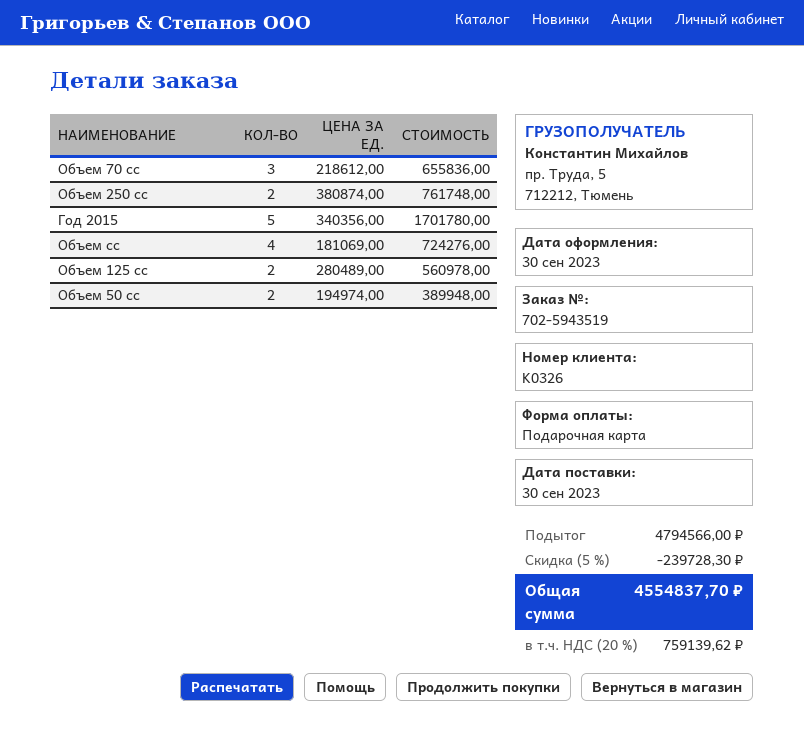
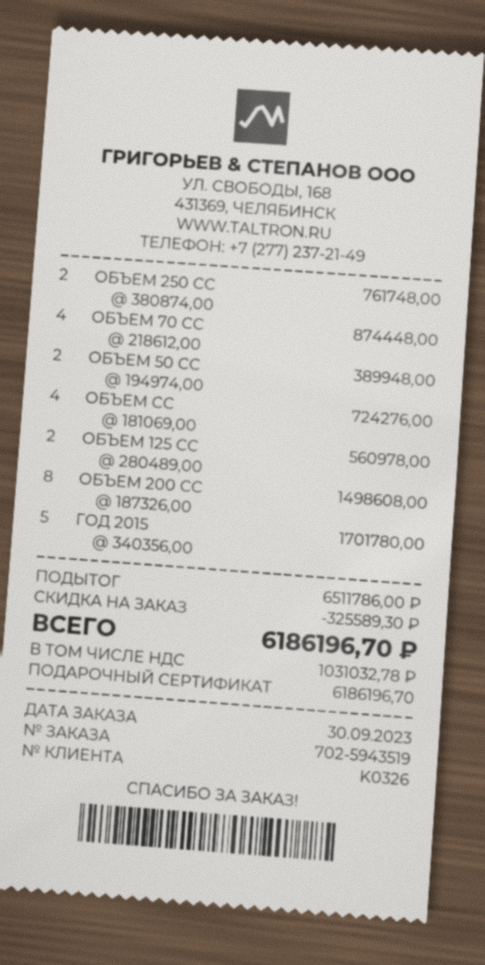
Объем 70 сс: 3 x 218612.00 = 655836.00 -> 4 x 218612.00 = 874448.00
ОБЪЕМ 200 СС: none -> 8 x 187326.00 = 1498608.00
subtotal: 4794566.00 -> 6511786.00
discount: 239728.30 -> 325589.30
tax: 759139.62 -> 1031032.78
total: 4554837.70 -> 6186196.70

